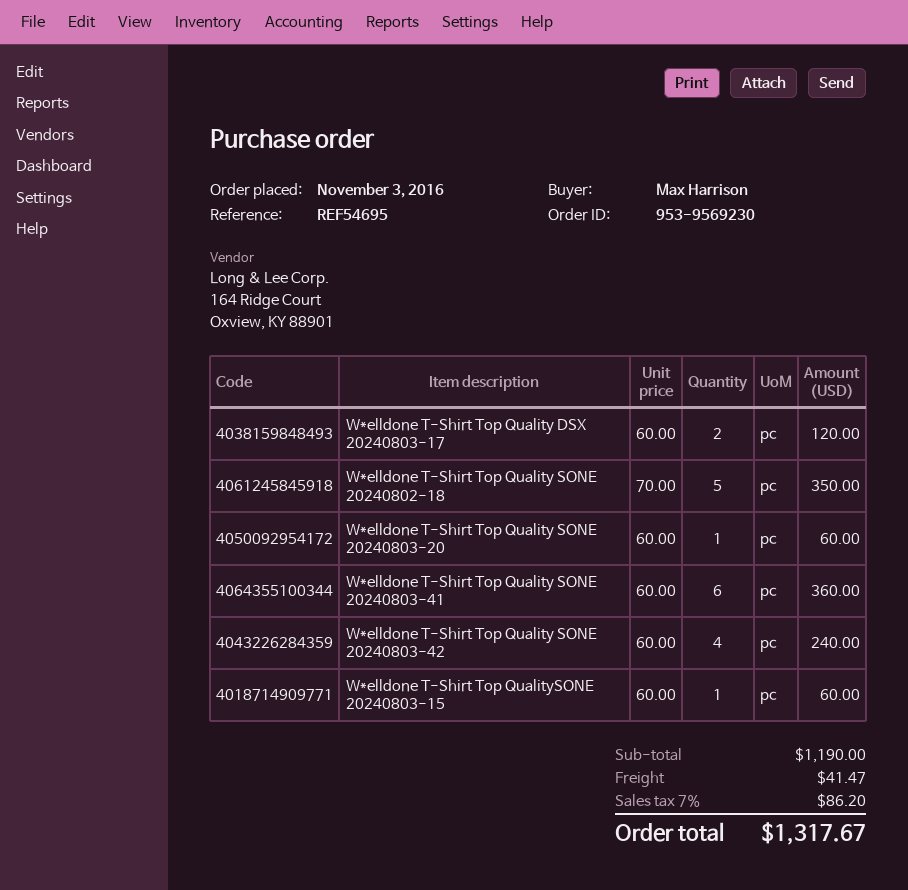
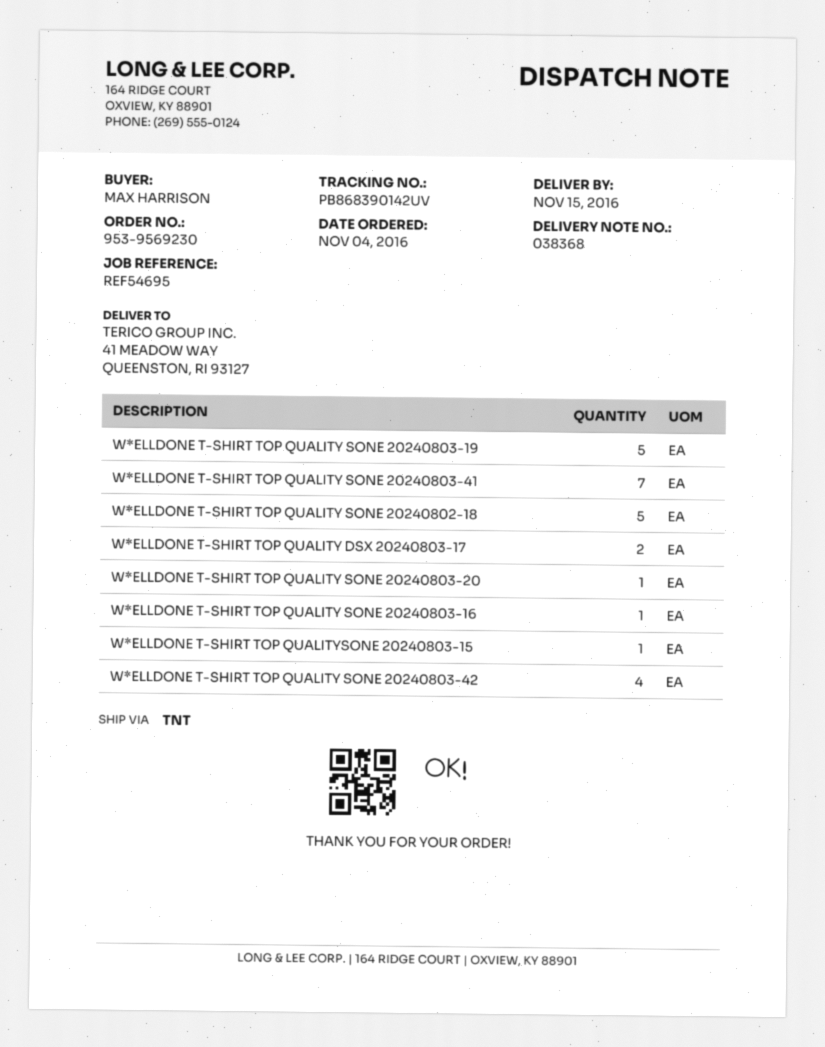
order date: 2016-11-03 -> 2016-11-04
W*elldone T-Shirt Top Quality SONE 20240803-41: 6 -> 7
W*ELLDONE T-SHIRT TOP QUALITY SONE 20240803-19: none -> 5
W*ELLDONE T-SHIRT TOP QUALITY SONE 20240803-16: none -> 1

